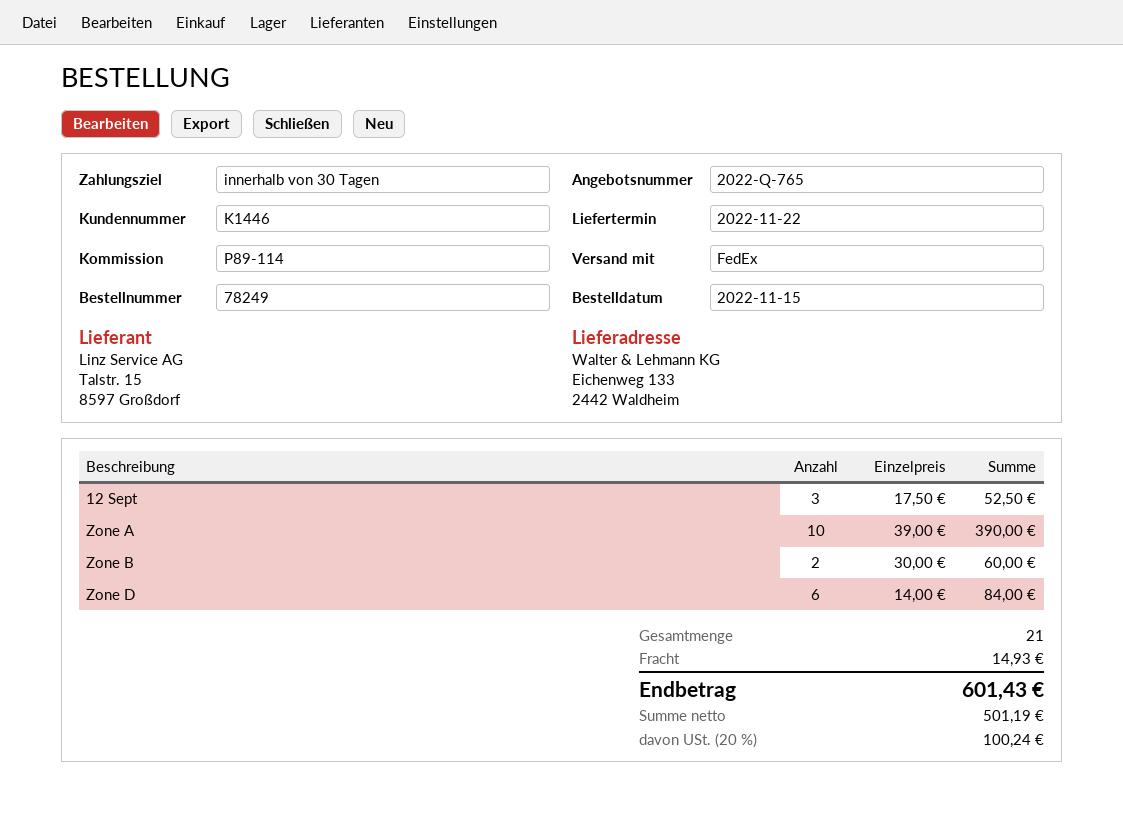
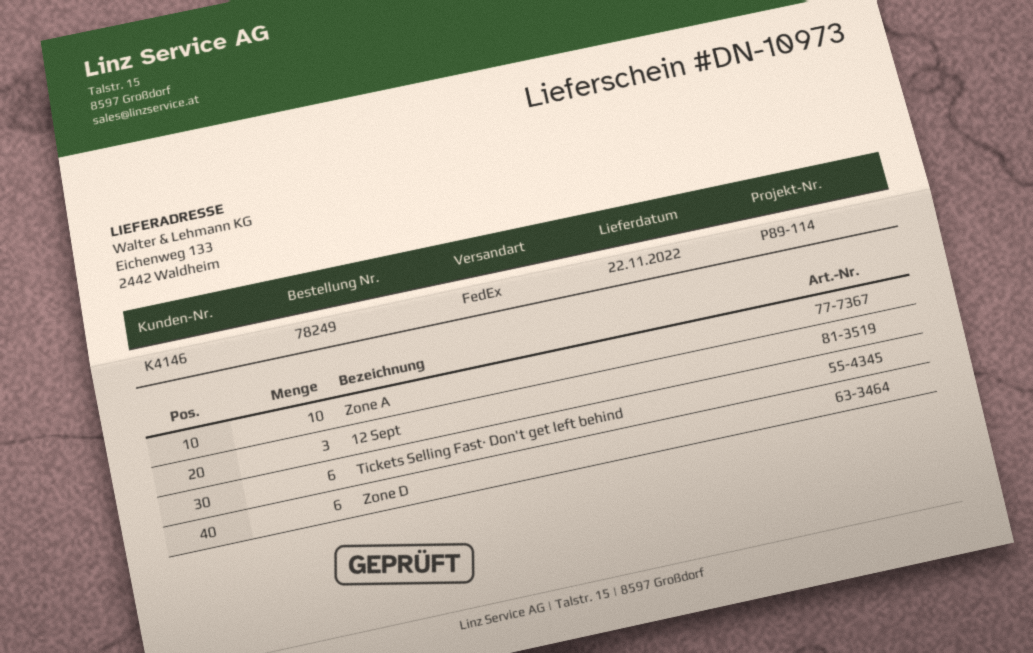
customer number: K1446 -> K4146
Zone B: 2 -> none
Tickets Selling Fast· Don't get left behind: none -> 6

